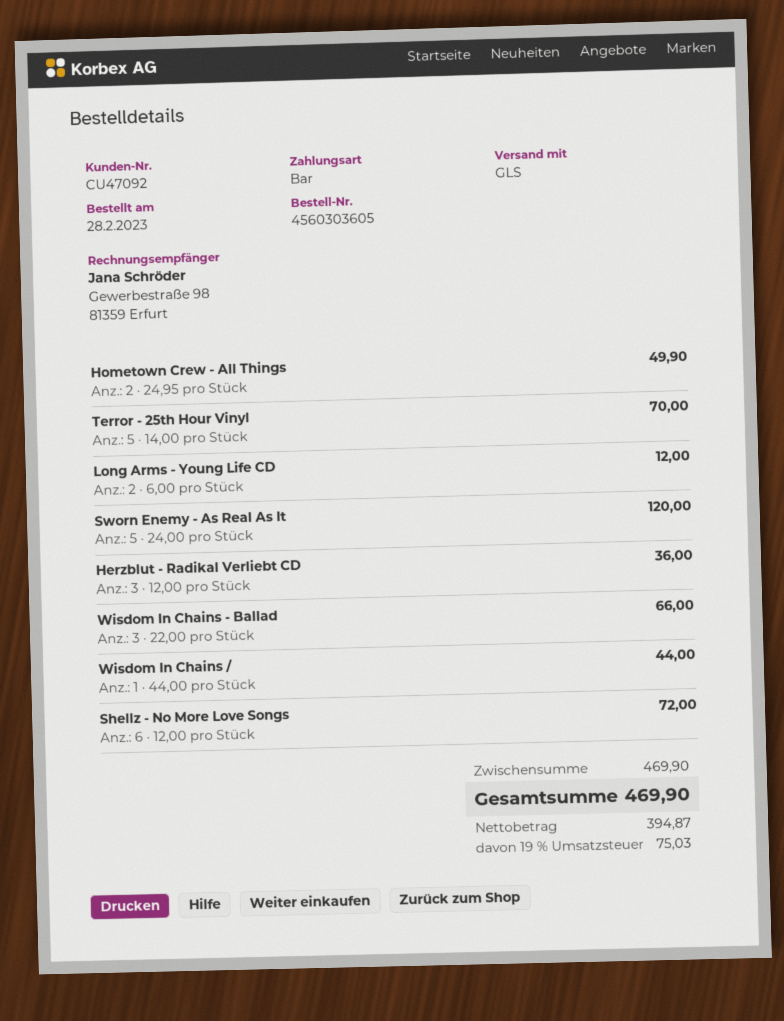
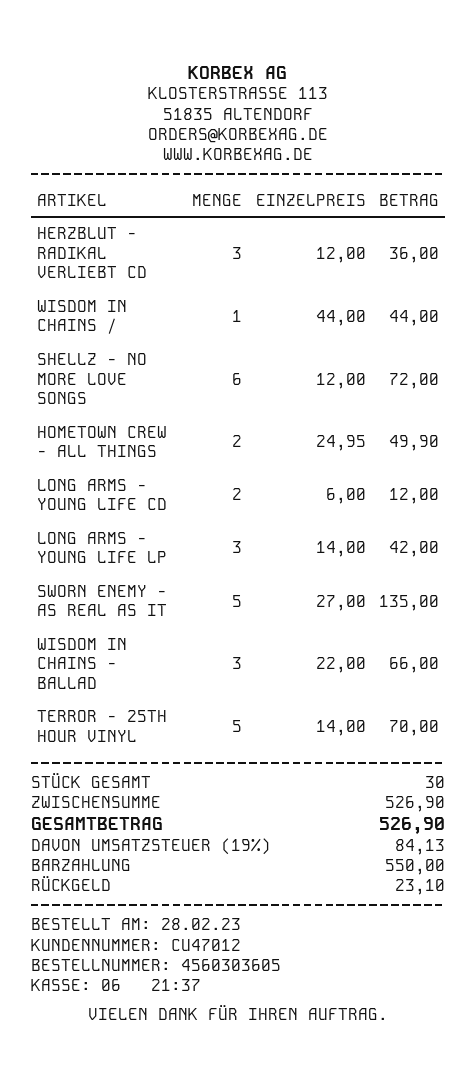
customer number: CU47092 -> CU47012
Sworn Enemy - As Real As It: 5 x 24.00 = 120.00 -> 5 x 27.00 = 135.00
LONG ARMS - YOUNG LIFE LP: none -> 3 x 14.00 = 42.00
subtotal: 469.90 -> 526.90
tax: 19% = 75.03 -> 19% = 84.13
total: 469.90 -> 526.90

